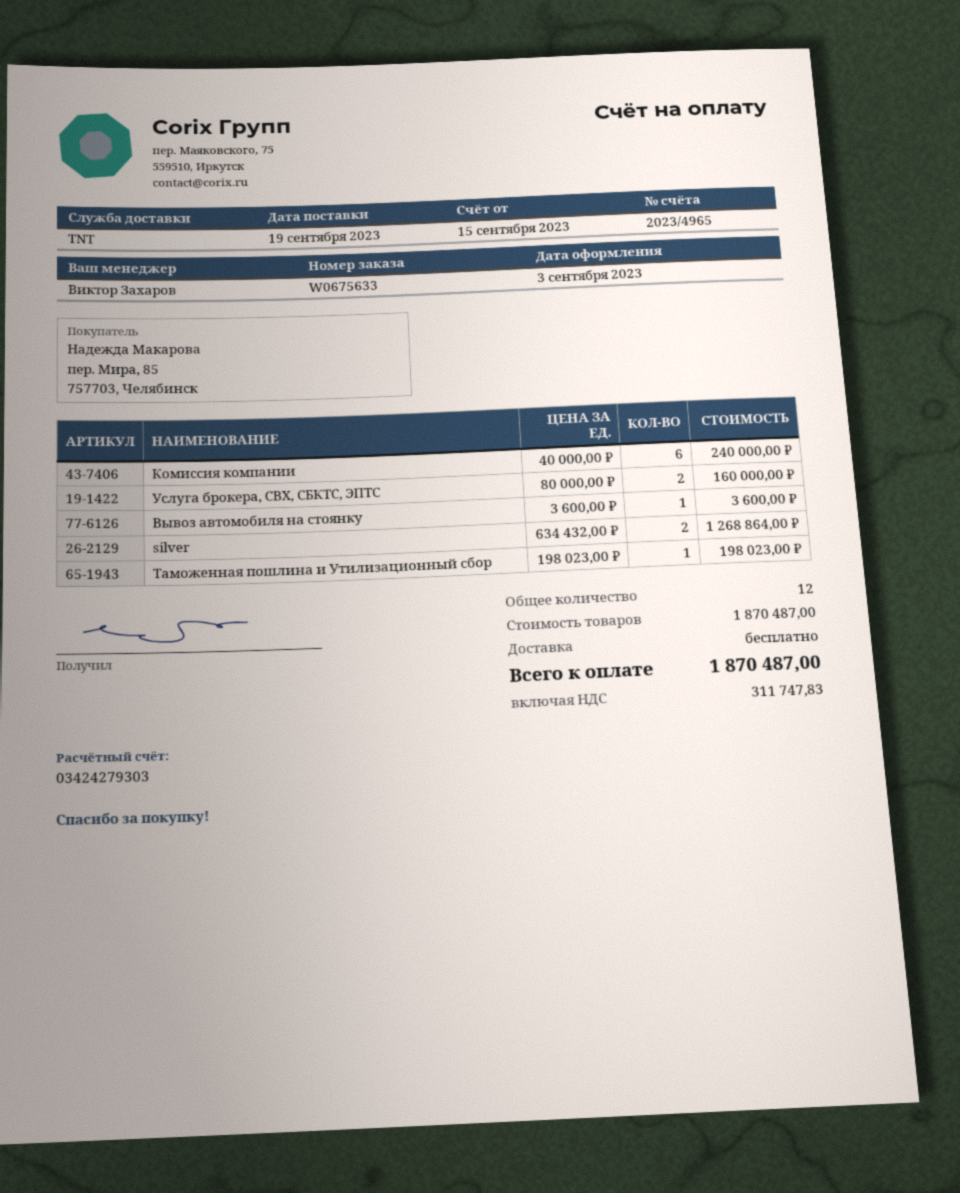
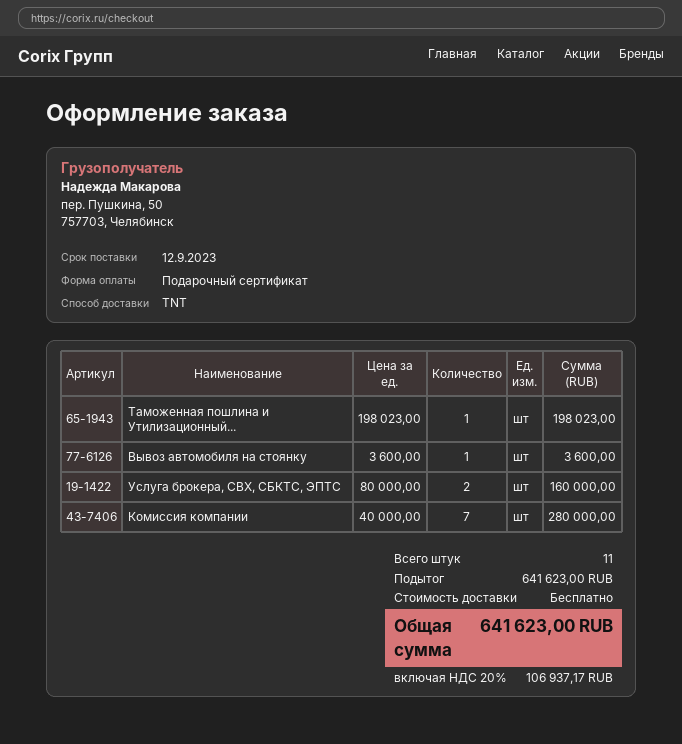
delivery date: 2023-09-19 -> 2023-09-12
Комиссия компании: 6 x 40000.00 = 240000.00 -> 7 x 40000.00 = 280000.00
silver: 2 x 634432.00 = 1268864.00 -> none
total quantity: 12 -> 11
subtotal: 1870487.00 -> 641623.00
tax: 311747.83 -> 106937.17
total: 1870487.00 -> 641623.00

